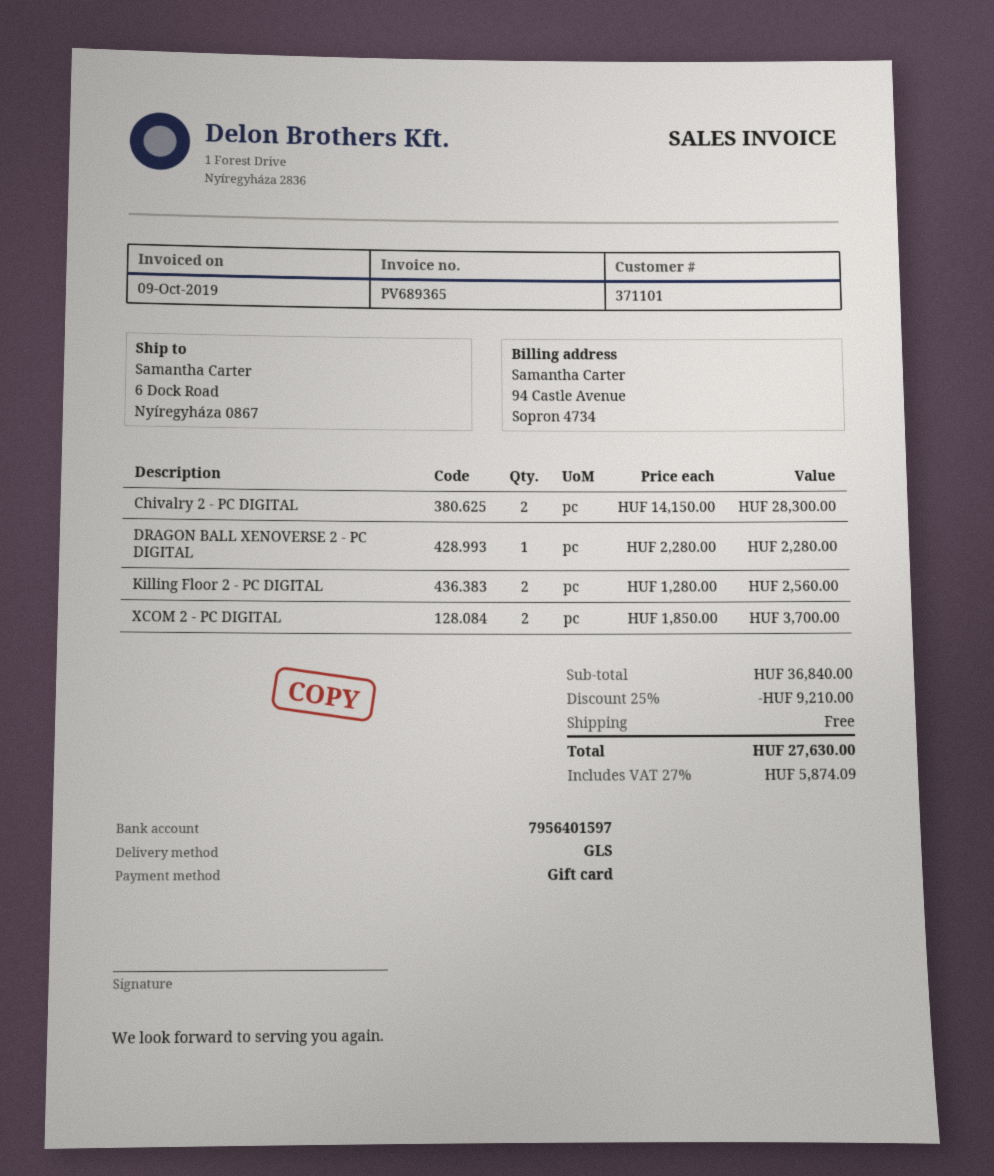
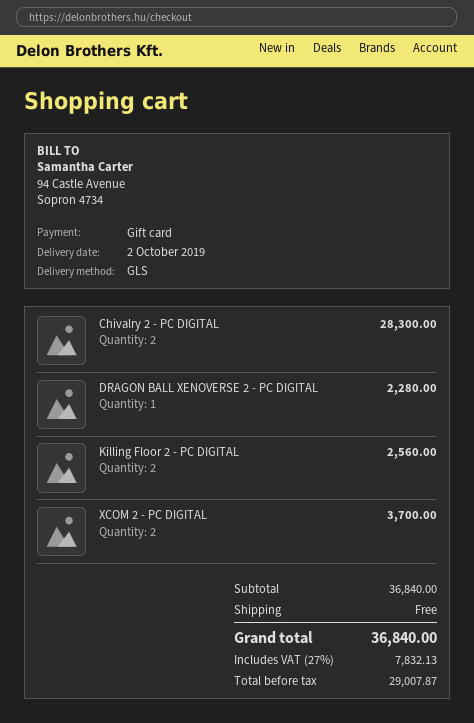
discount: 25% = 9210.00 -> none
tax: 27% = 5874.09 -> 27% = 7832.13
total: 27630.00 -> 36840.00

